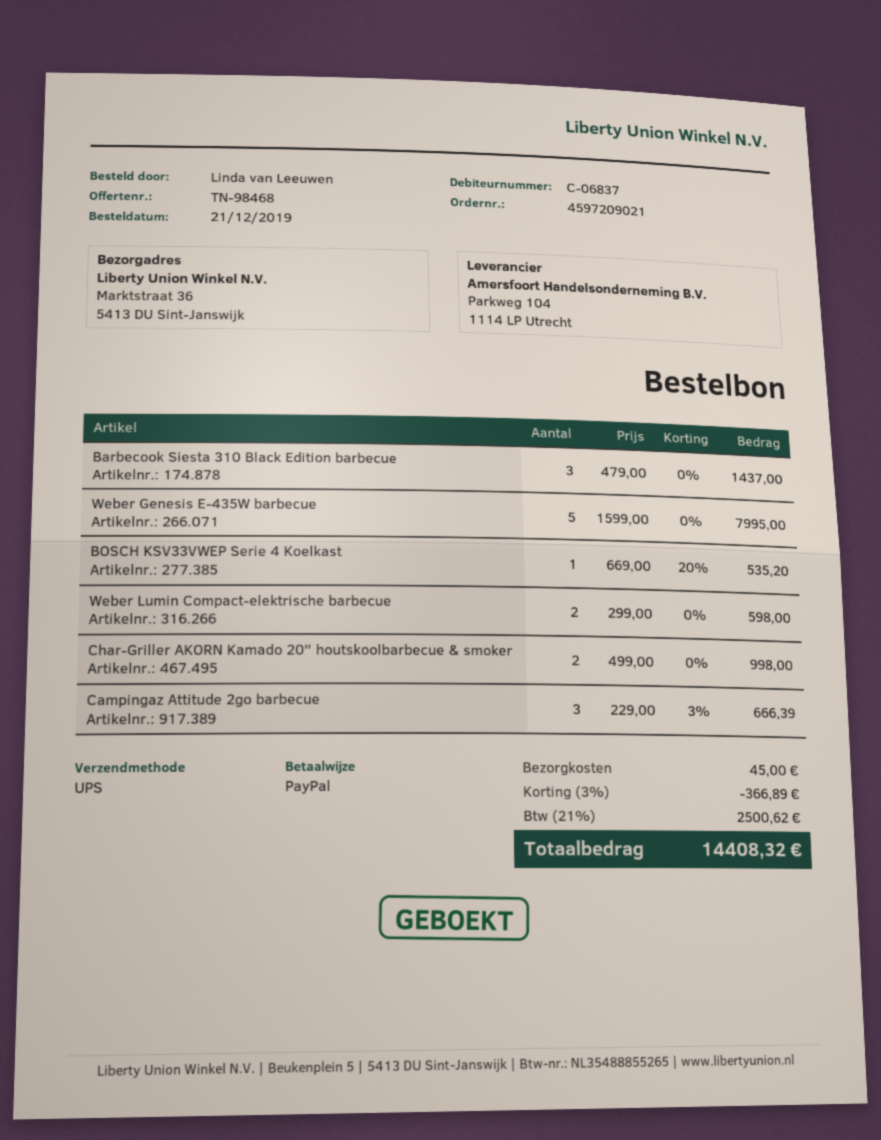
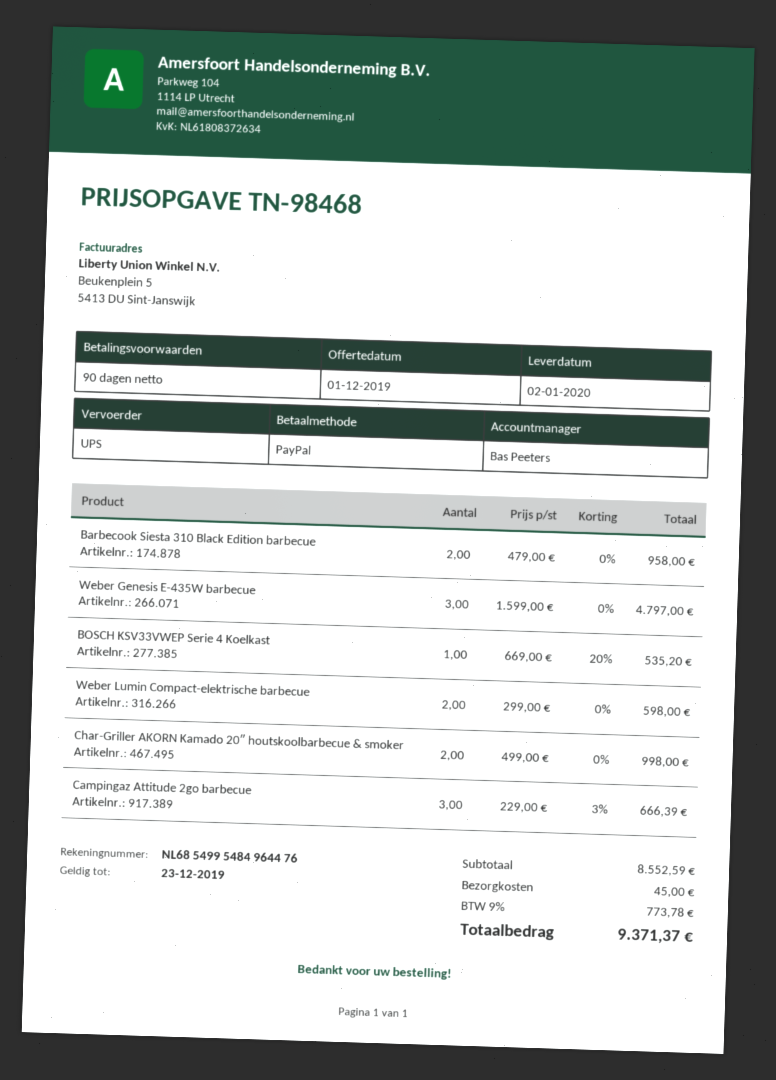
Barbecook Siesta 310 Black Edition barbecue: 3 x 479.00 = 1437.00 -> 2 x 479.00 = 958.00
Weber Genesis E-435W barbecue: 5 x 1599.00 = 7995.00 -> 3 x 1599.00 = 4797.00
discount: 3% = 366.89 -> none
tax: 21% = 2500.62 -> 9% = 773.78
total: 14408.32 -> 9371.37

